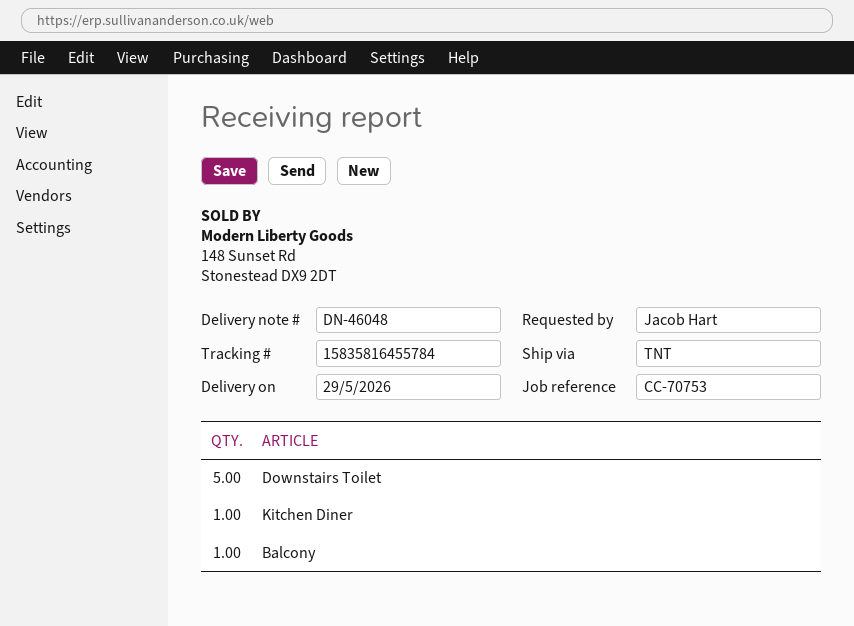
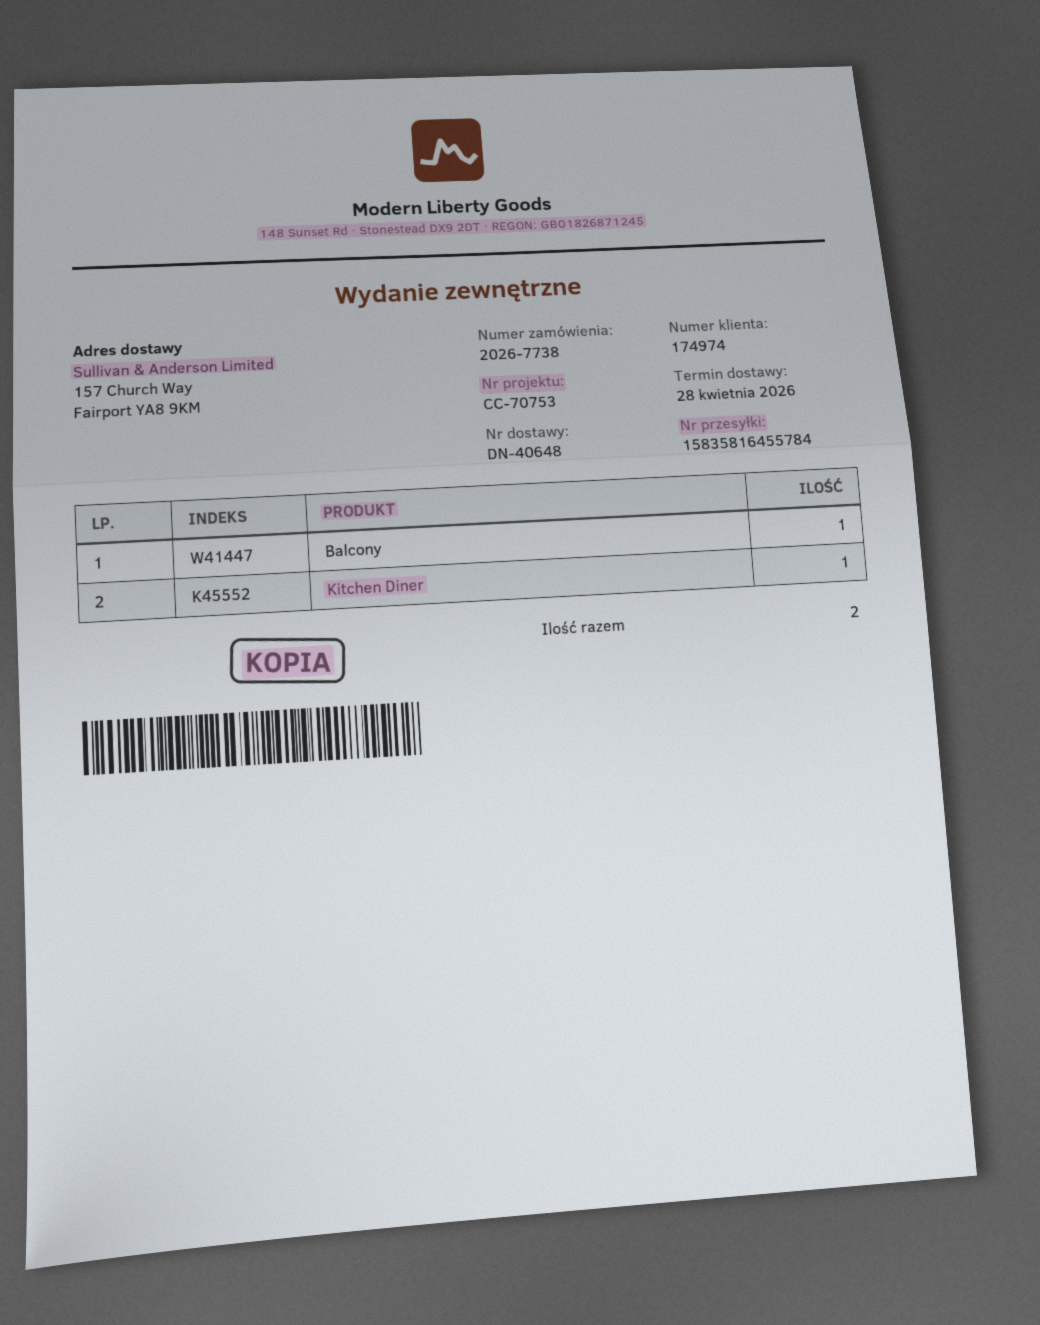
delivery note number: DN-46048 -> DN-40648
delivery date: 2026-05-29 -> 2026-04-28
Downstairs Toilet: 5 -> none

